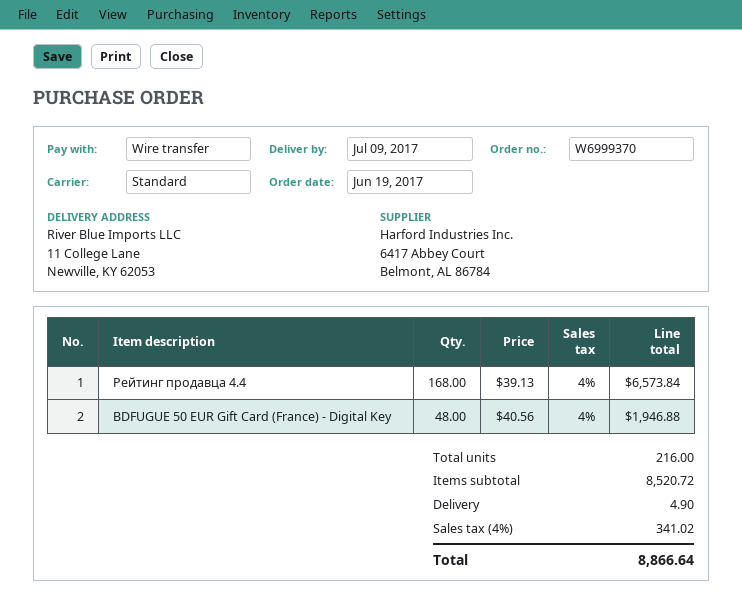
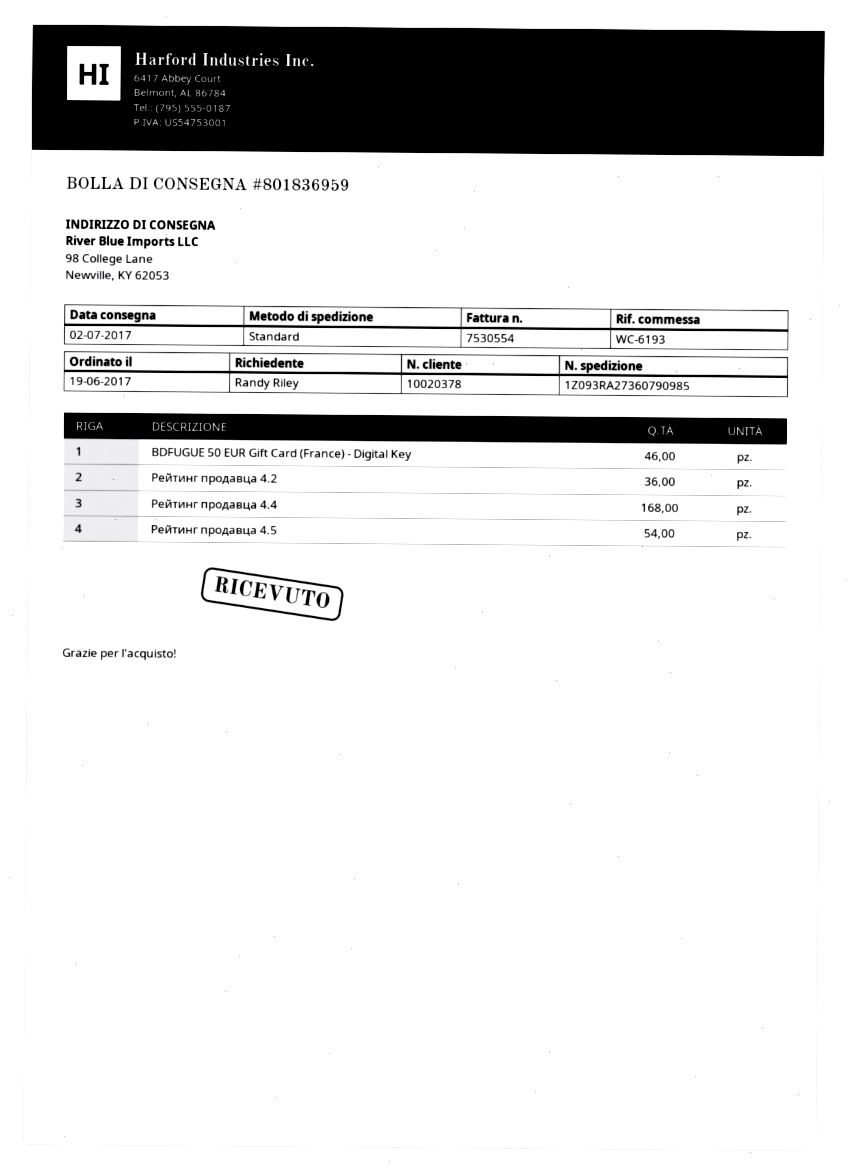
delivery date: 2017-07-09 -> 2017-07-02
ship to: 11 College Lane, Newville, KY 62053 -> 98 College Lane, Newville, KY 62053
BDFUGUE 50 EUR Gift Card (France) - Digital Key: 48 -> 46
Рейтинг продавца 4.2: none -> 36
Рейтинг продавца 4.5: none -> 54

